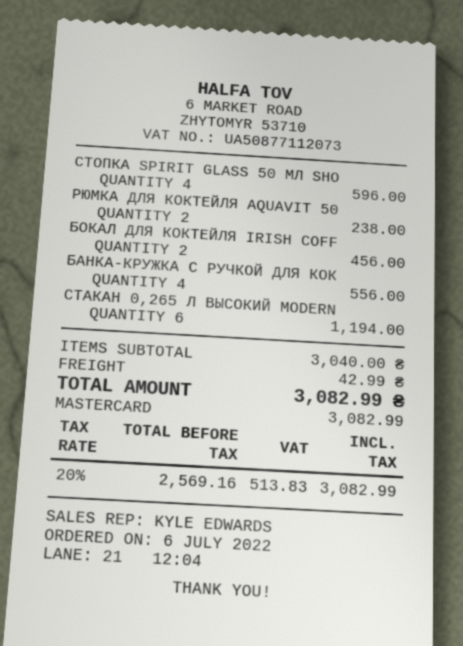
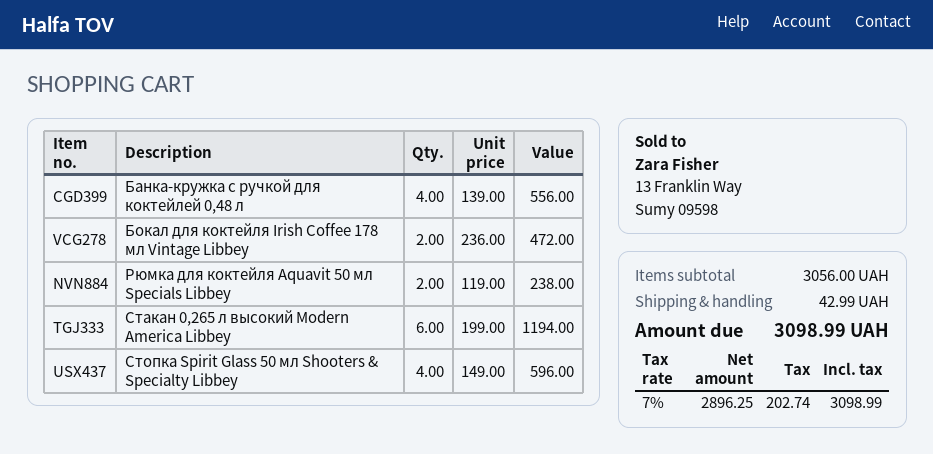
БОКАЛ ДЛЯ КОКТЕЙЛЯ IRISH COFF: 2 for 456.00 -> 2 for 472.00
subtotal: 3040.00 -> 3056.00
net: 2569.16 -> 2896.25
tax: 20% = 513.83 -> 7% = 202.74
total: 3082.99 -> 3098.99

